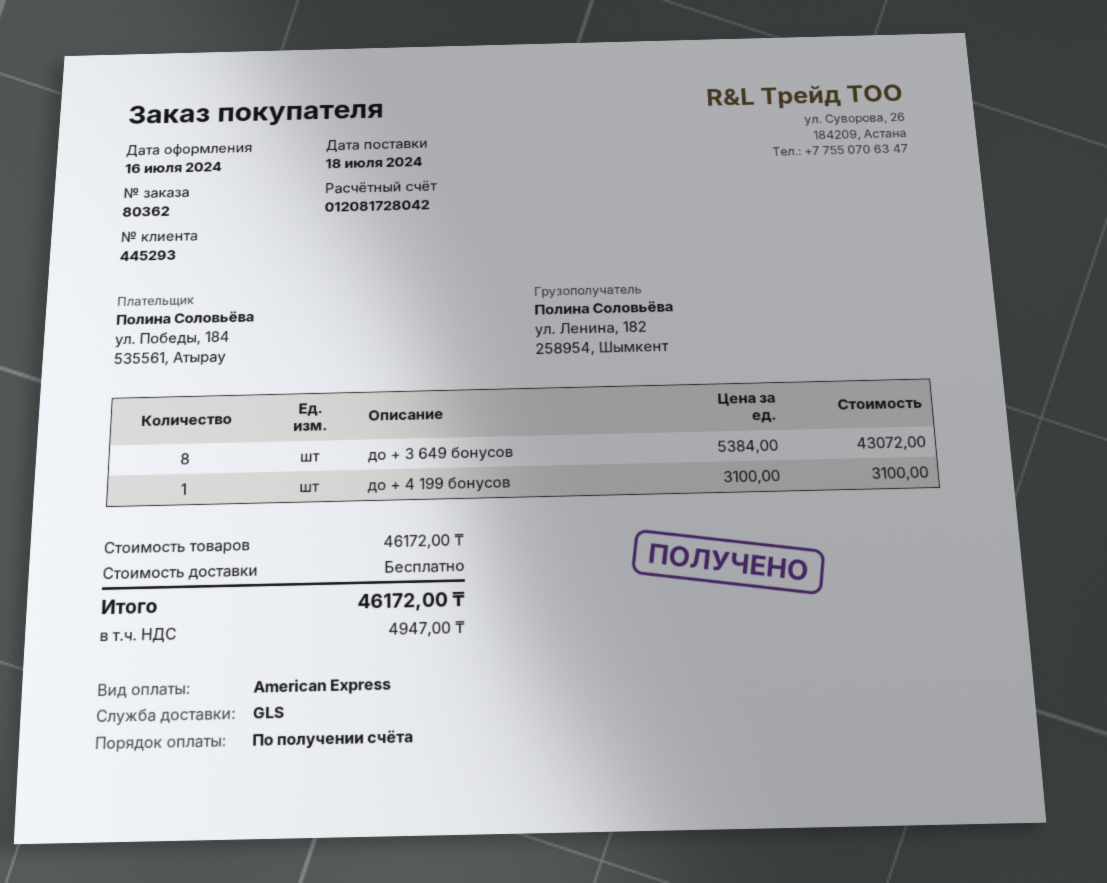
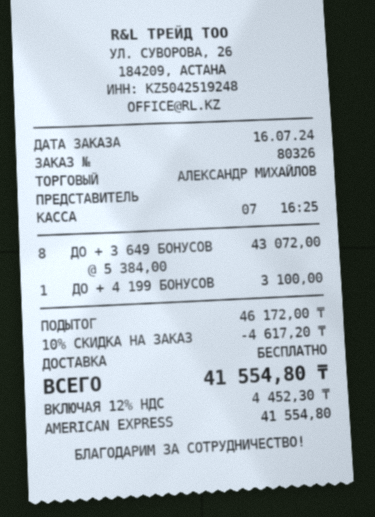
order number: 80362 -> 80326
discount: none -> 10% = 4617.20
tax: 4947.00 -> 4452.30
total: 46172.00 -> 41554.80

